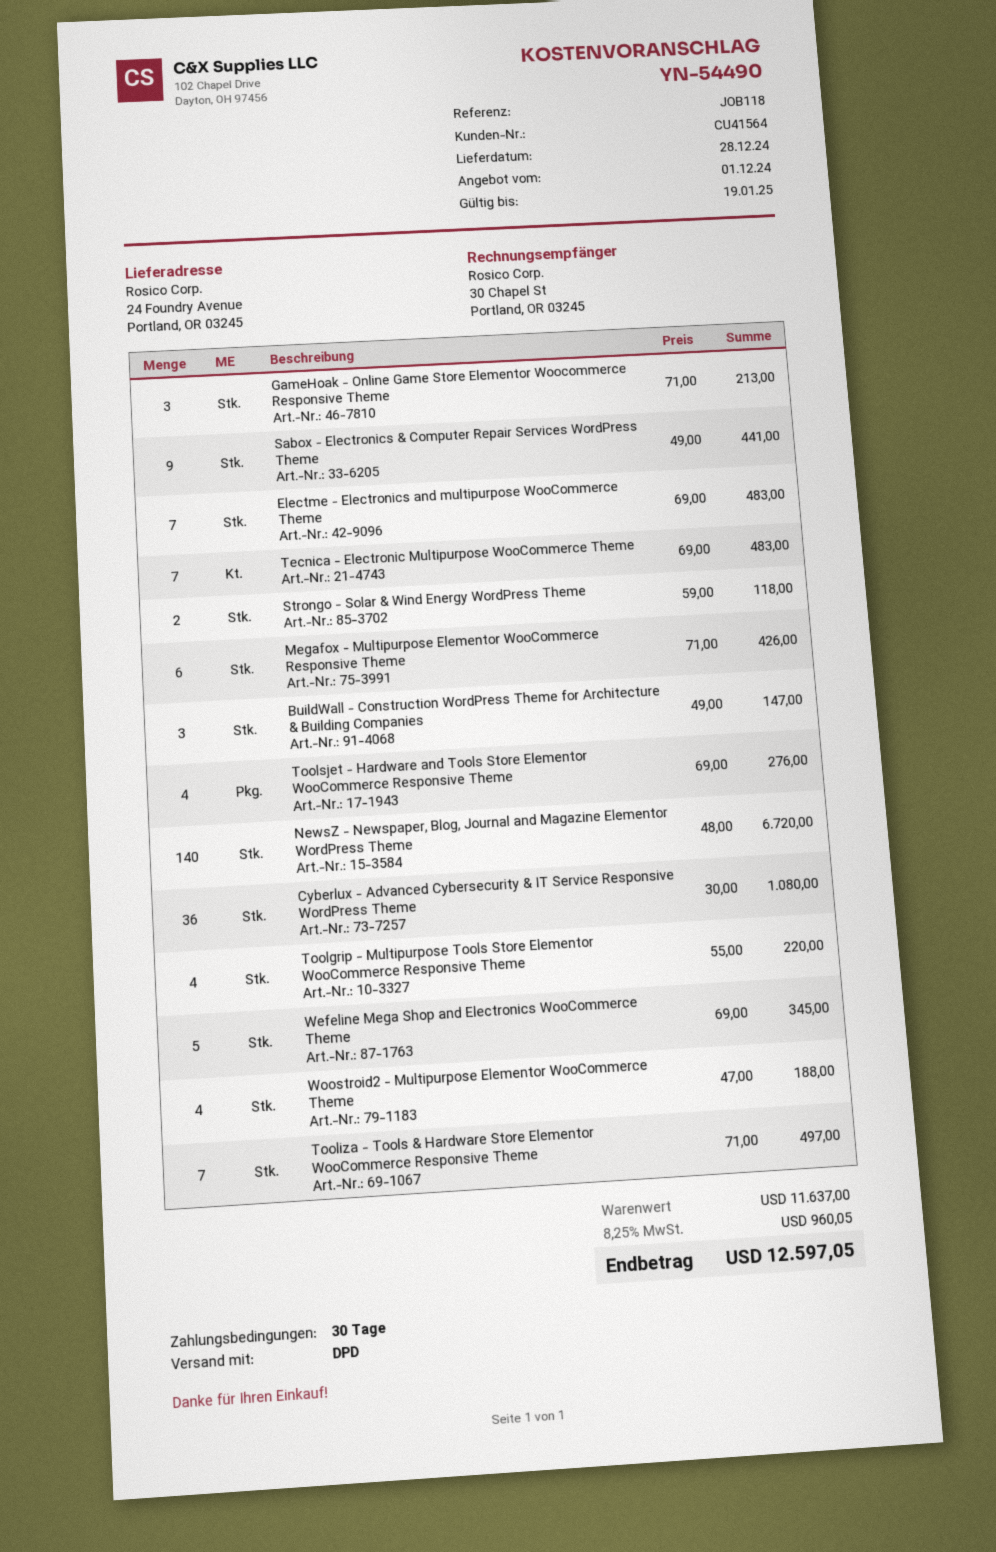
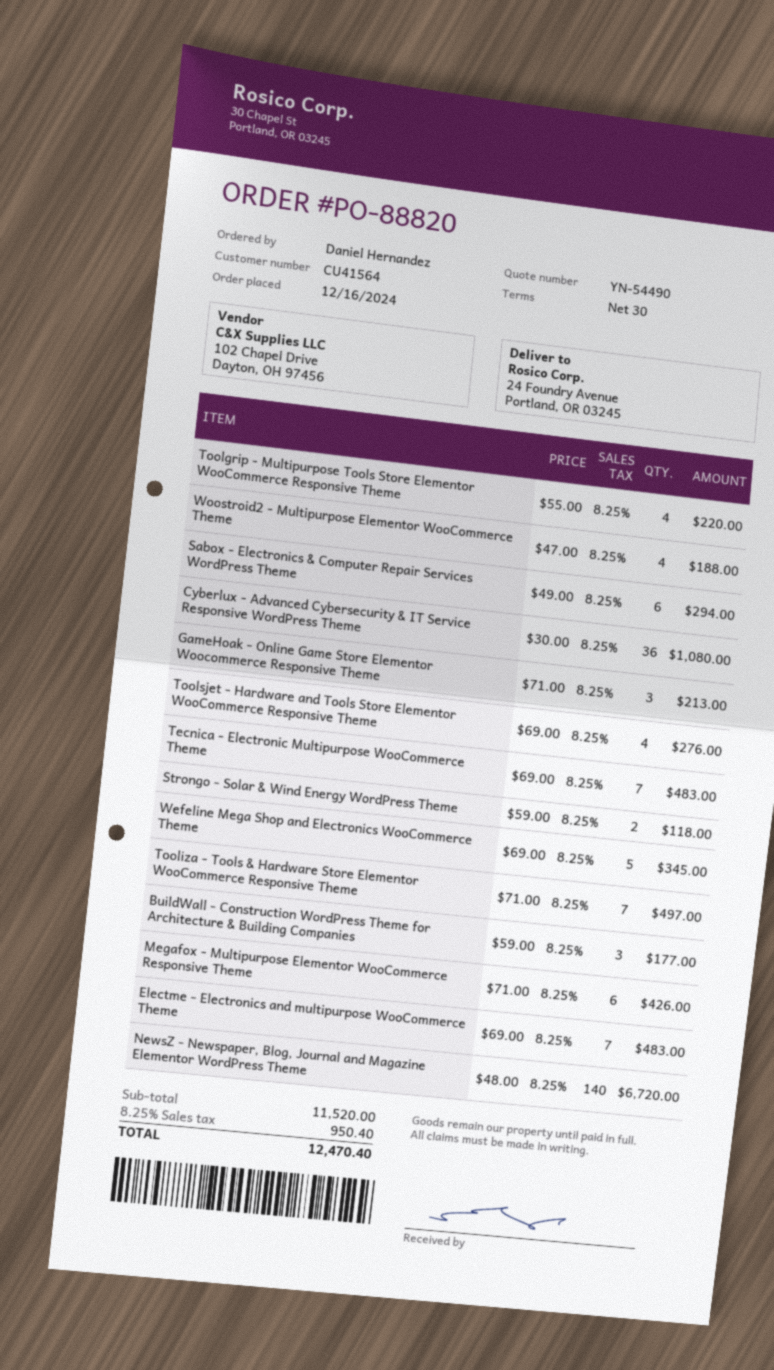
Sabox - Electronics & Computer Repair Services WordPress Theme: 9 x 49.00 = 441.00 -> 6 x 49.00 = 294.00
BuildWall - Construction WordPress Theme for Architecture & Building Companies: 3 x 49.00 = 147.00 -> 3 x 59.00 = 177.00
subtotal: 11637.00 -> 11520.00
tax: 8.25% = 960.05 -> 8.25% = 950.40
total: 12597.05 -> 12470.40

